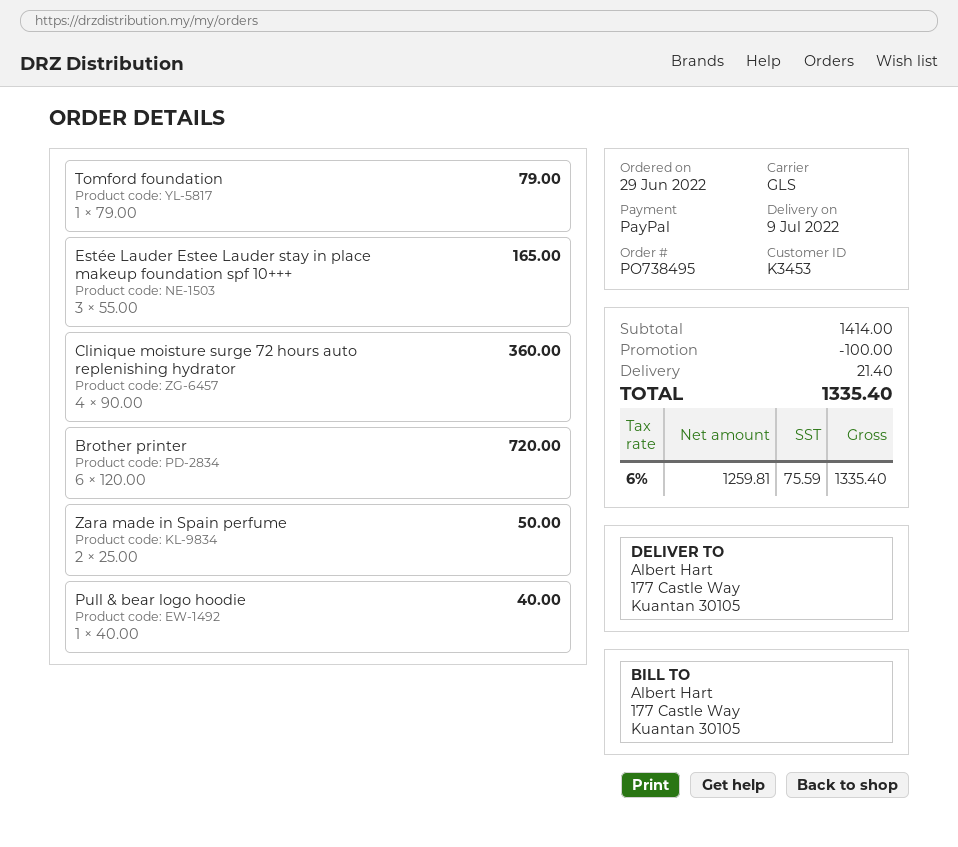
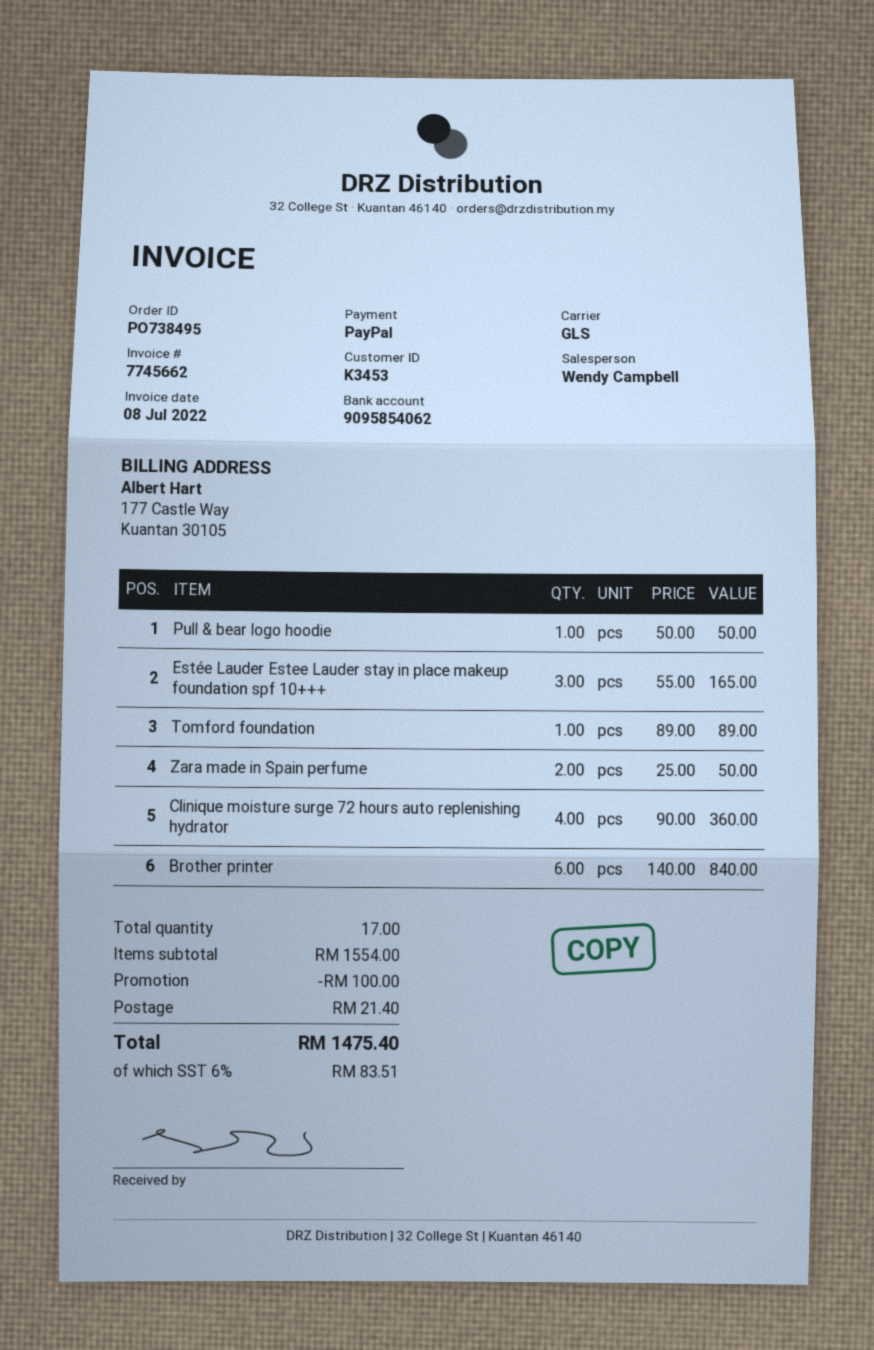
Tomford foundation: 1 x 79.00 = 79.00 -> 1 x 89.00 = 89.00
Brother printer: 6 x 120.00 = 720.00 -> 6 x 140.00 = 840.00
Pull & bear logo hoodie: 1 x 40.00 = 40.00 -> 1 x 50.00 = 50.00
subtotal: 1414.00 -> 1554.00
tax: 6% = 75.59 -> 6% = 83.51
total: 1335.40 -> 1475.40

